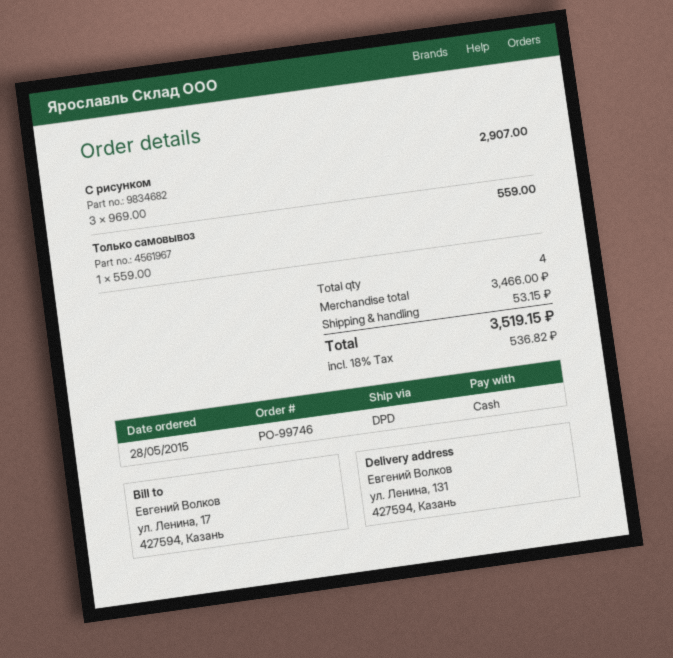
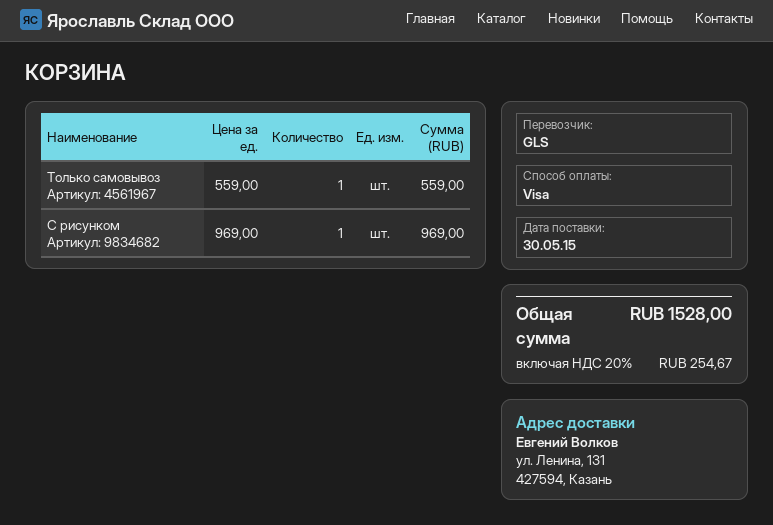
payment method: cash -> Visa
shipping method: DPD -> GLS
С рисунком: 3 x 969.00 = 2907.00 -> 1 x 969.00 = 969.00
shipping: 53.15 -> none
tax: 18% = 536.82 -> 20% = 254.67
total: 3519.15 -> 1528.00

